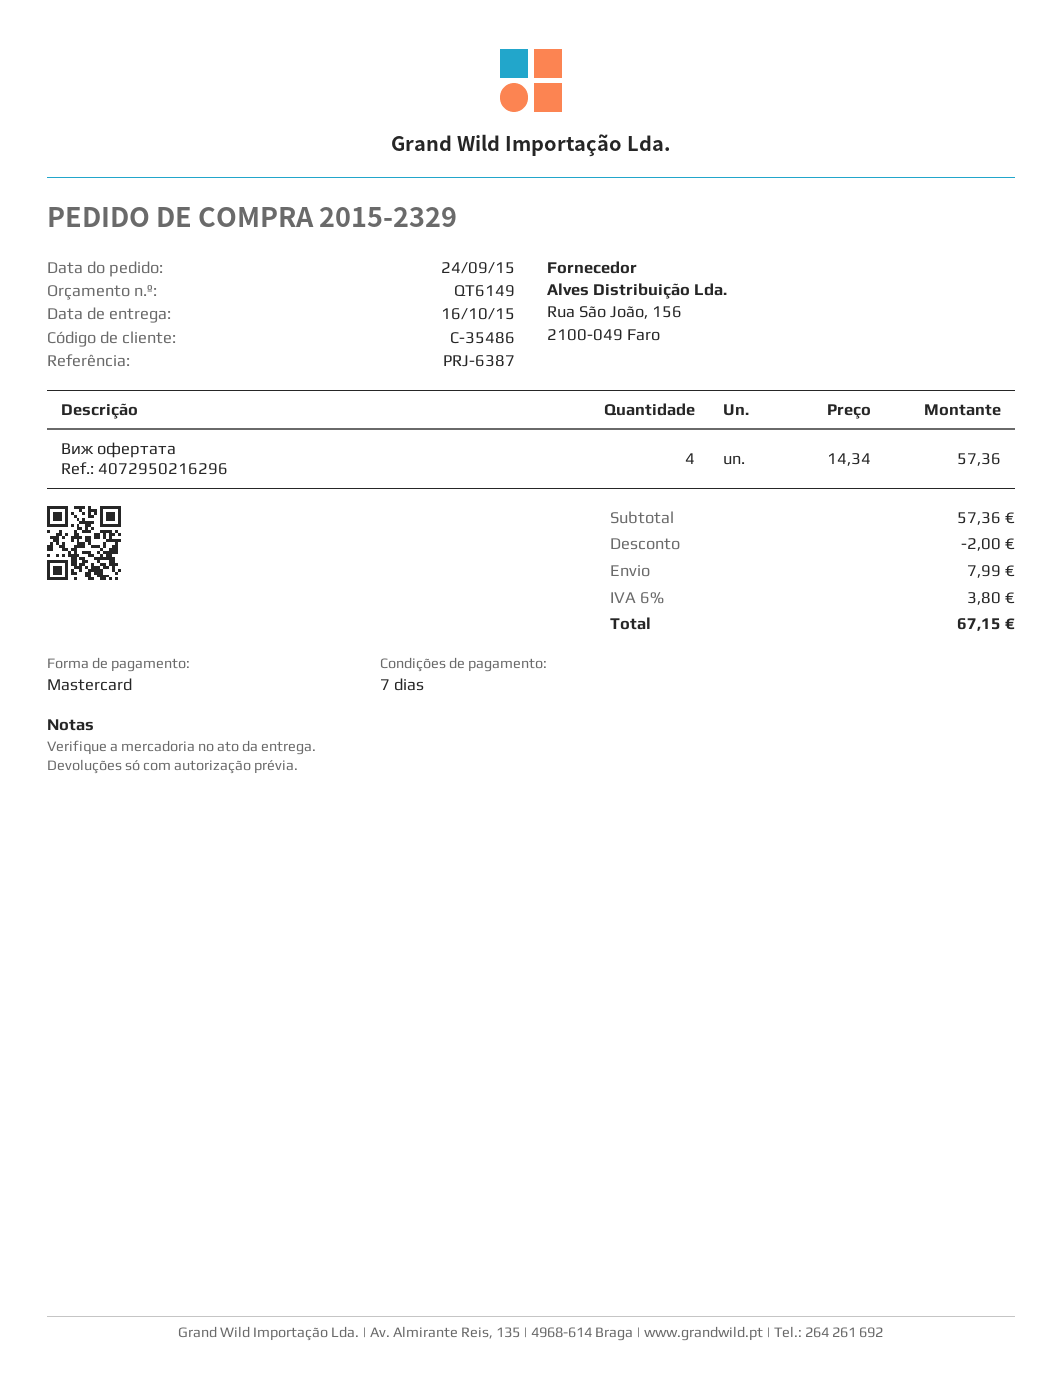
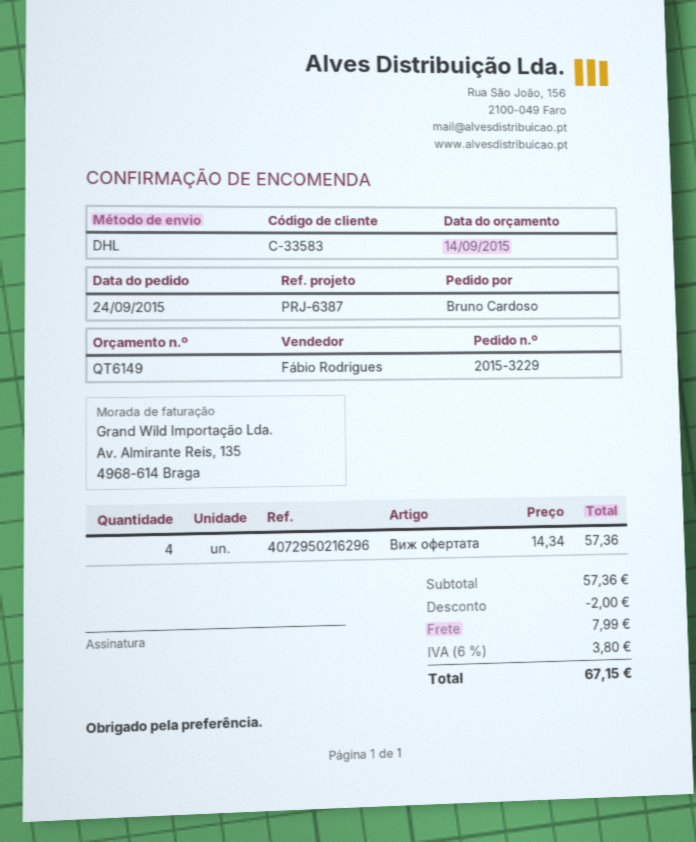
order number: 2015-2329 -> 2015-3229
customer number: C-35486 -> C-33583

